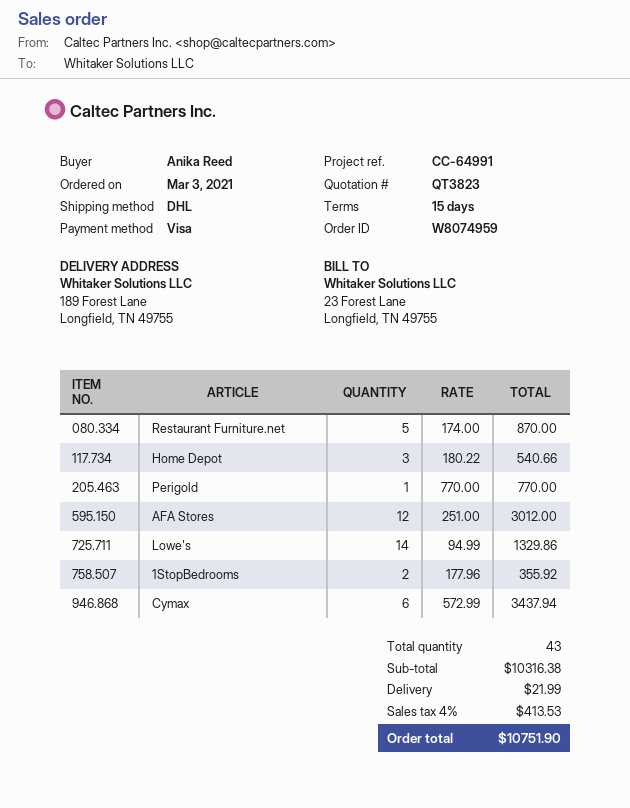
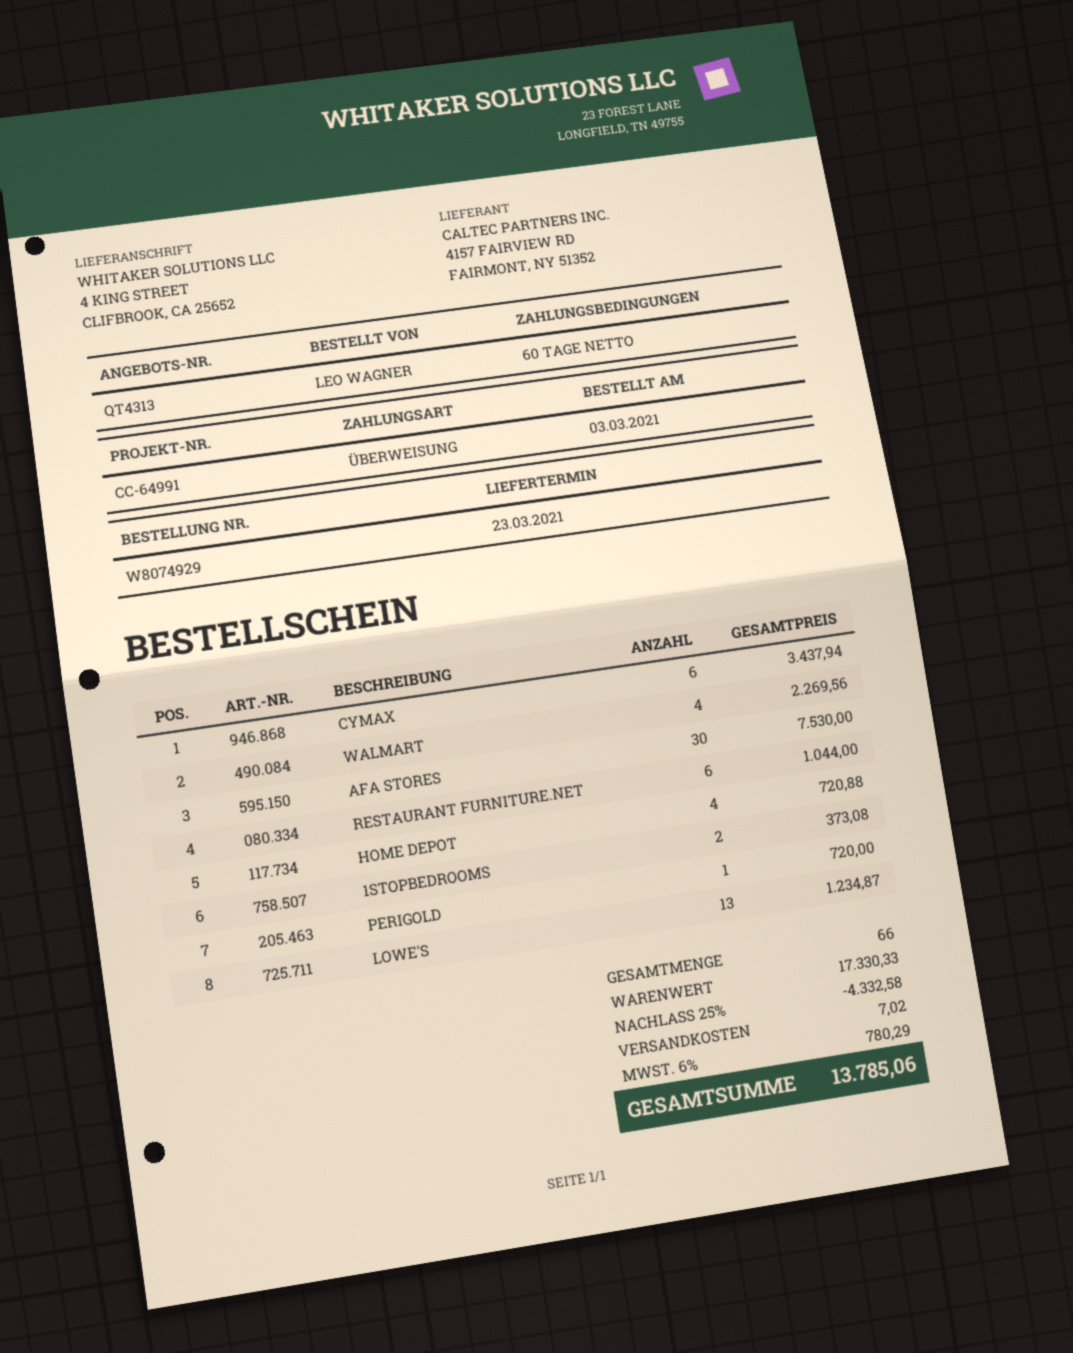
quote number: QT3823 -> QT4313
order number: W8074959 -> W8074929
payment terms: 15 days -> 60 days
ordered by: Anika Reed -> LEO WAGNER
payment method: Visa -> bank transfer
ship to: 189 Forest Lane, Longfield, TN 49755 -> 4 KING STREET, CLIFBROOK, CA 25652
Restaurant Furniture.net: 5 for 870.00 -> 6 for 1044.00
Home Depot: 3 for 540.66 -> 4 for 720.88
Perigold: 1 for 770.00 -> 1 for 720.00
AFA Stores: 12 for 3012.00 -> 30 for 7530.00
Lowe's: 14 for 1329.86 -> 13 for 1234.87
1StopBedrooms: 2 for 355.92 -> 2 for 373.08
WALMART: none -> 4 for 2269.56
total quantity: 43 -> 66
subtotal: 10316.38 -> 17330.33
discount: none -> 25% = 4332.58
shipping: 21.99 -> 7.02
tax: 4% = 413.53 -> 6% = 780.29
total: 10751.90 -> 13785.06

